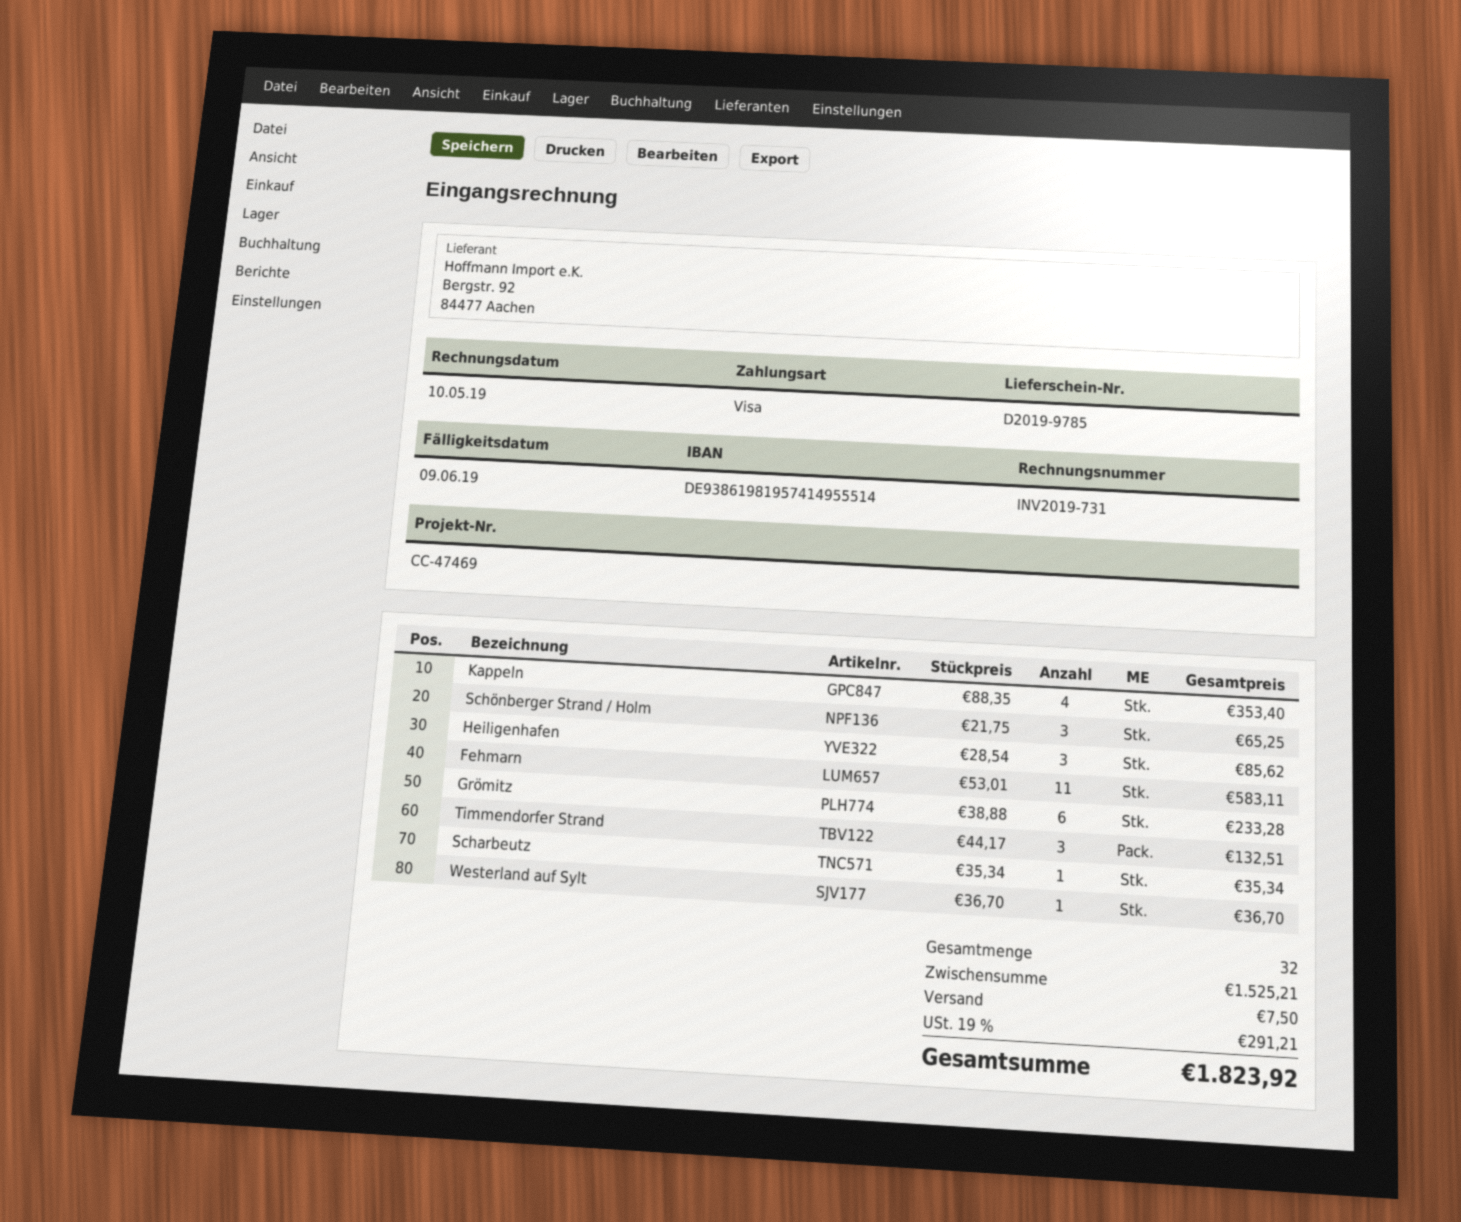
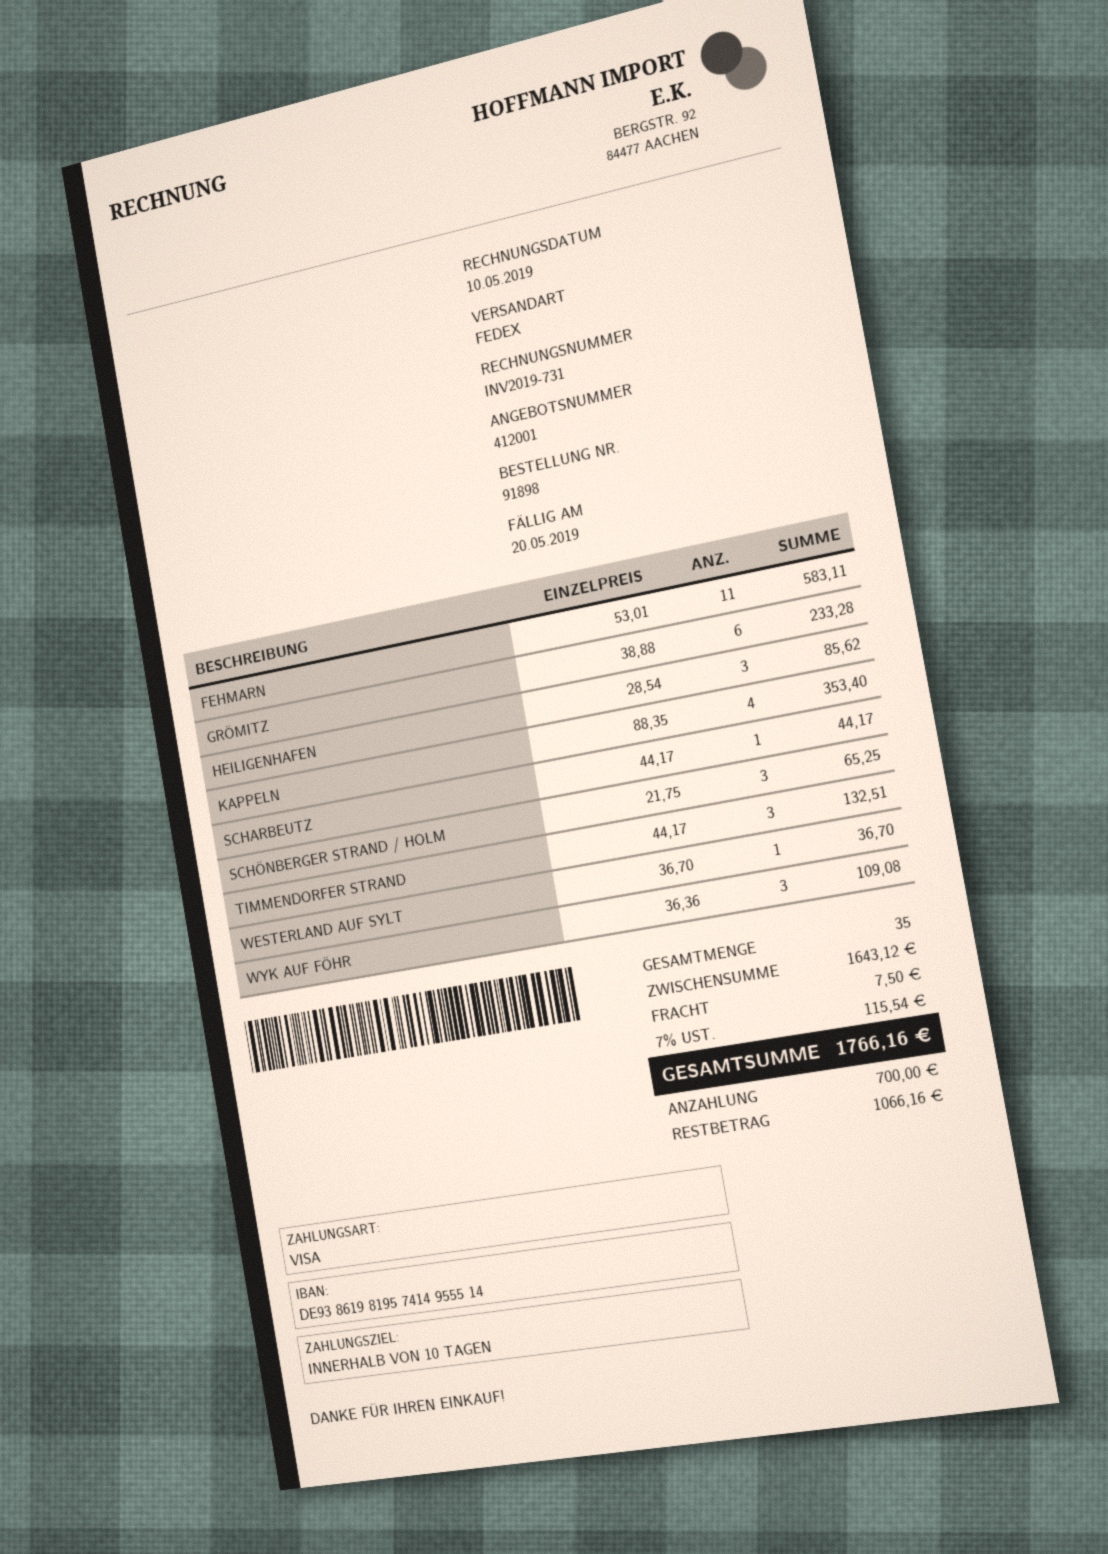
due date: 2019-06-09 -> 2019-05-20
Scharbeutz: 1 x 35.34 = 35.34 -> 1 x 44.17 = 44.17
WYK AUF FÖHR: none -> 3 x 36.36 = 109.08
total quantity: 32 -> 35
subtotal: 1525.21 -> 1643.12
tax: 19% = 291.21 -> 7% = 115.54
total: 1823.92 -> 1766.16

